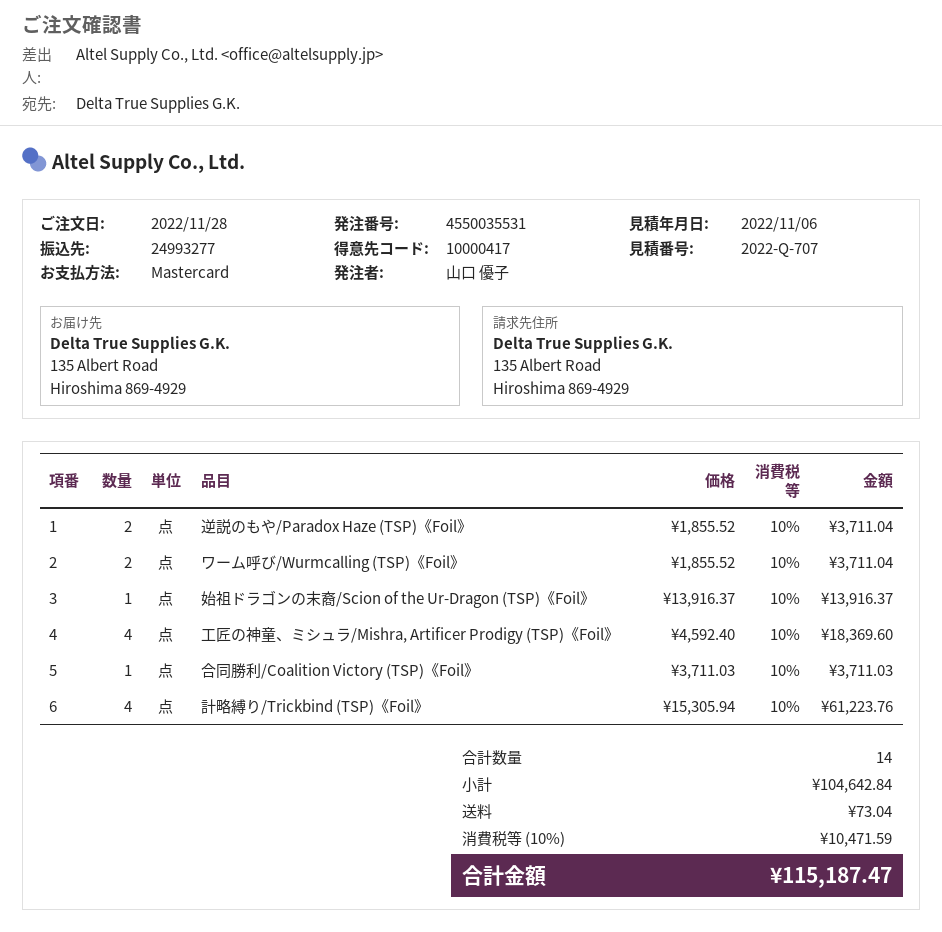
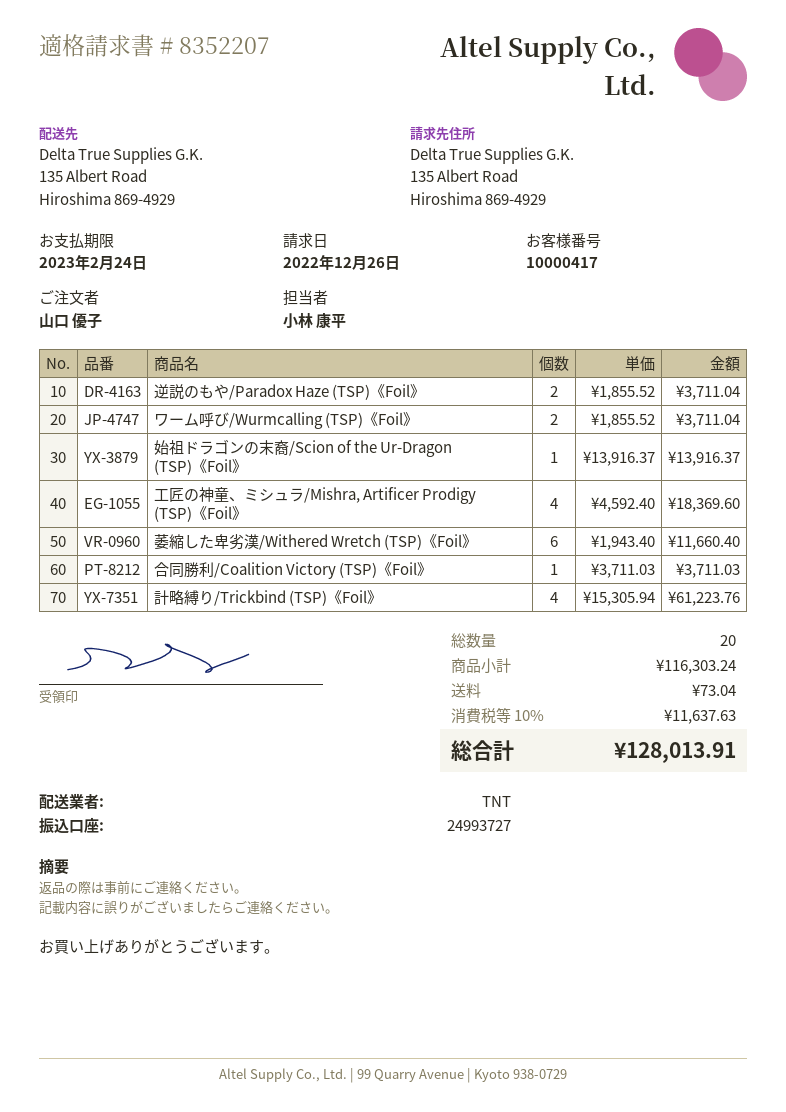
bank account: 24993277 -> 24993727
萎縮した卑劣漢/Withered Wretch (TSP)《Foil》: none -> 6 x 1943.40 = 11660.40
total quantity: 14 -> 20
subtotal: 104642.84 -> 116303.24
tax: 10% = 10471.59 -> 10% = 11637.63
total: 115187.47 -> 128013.91

